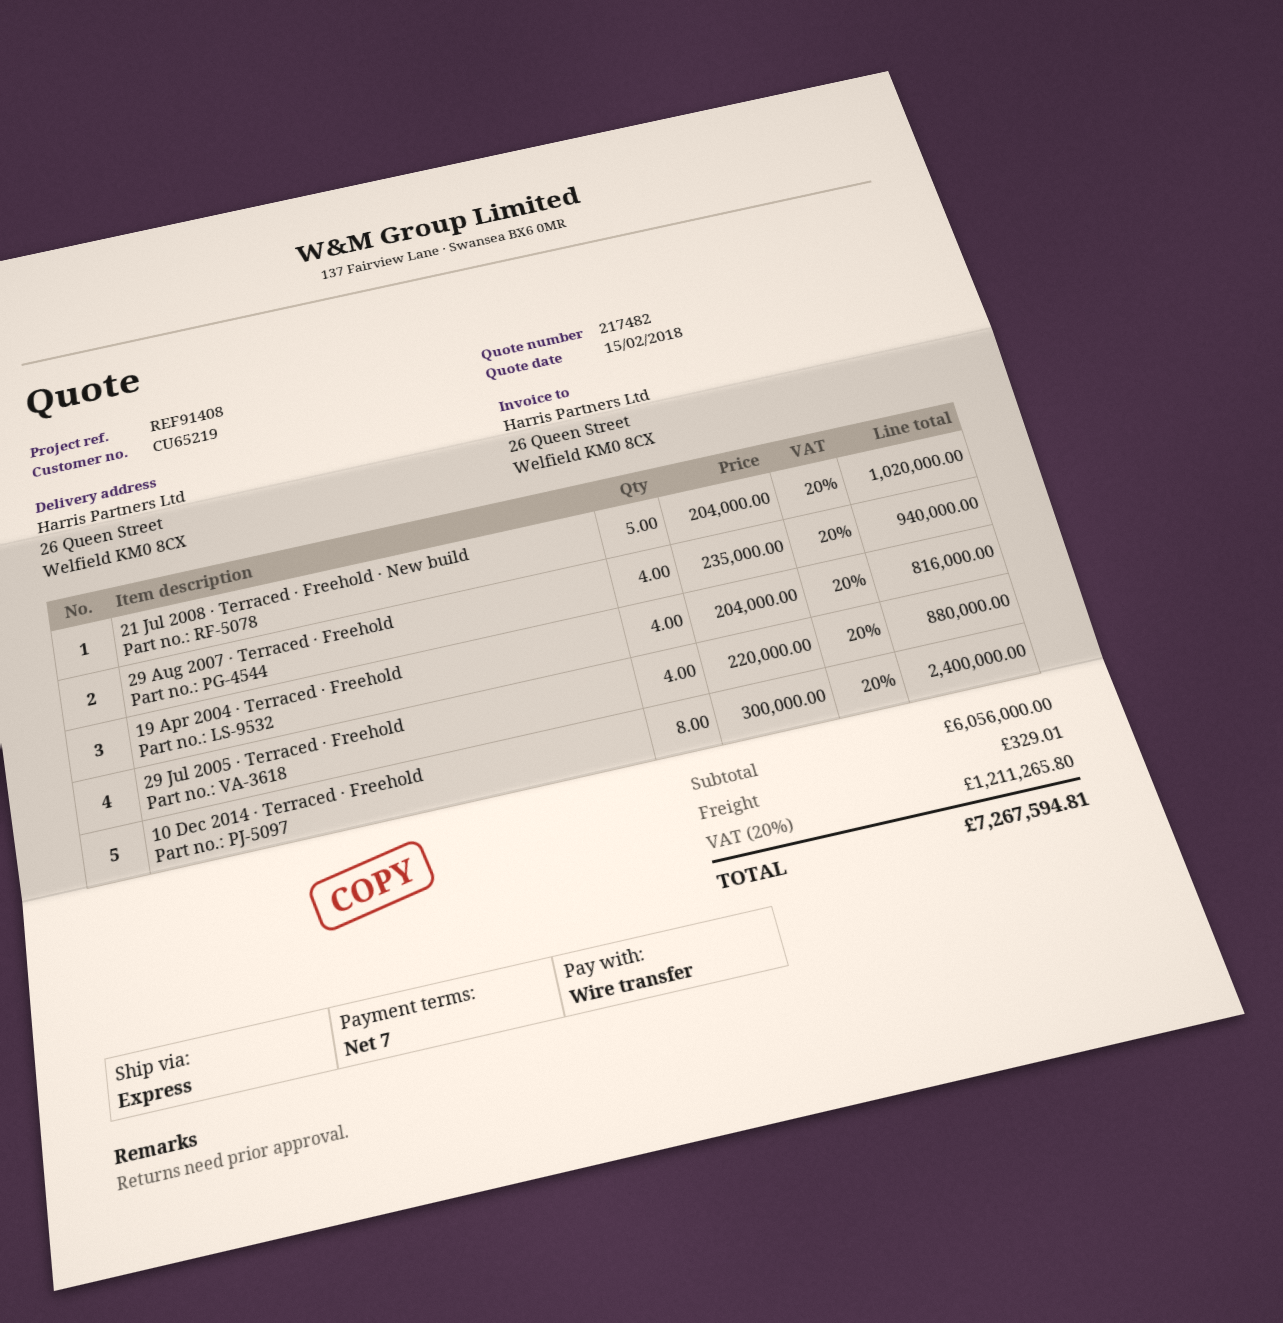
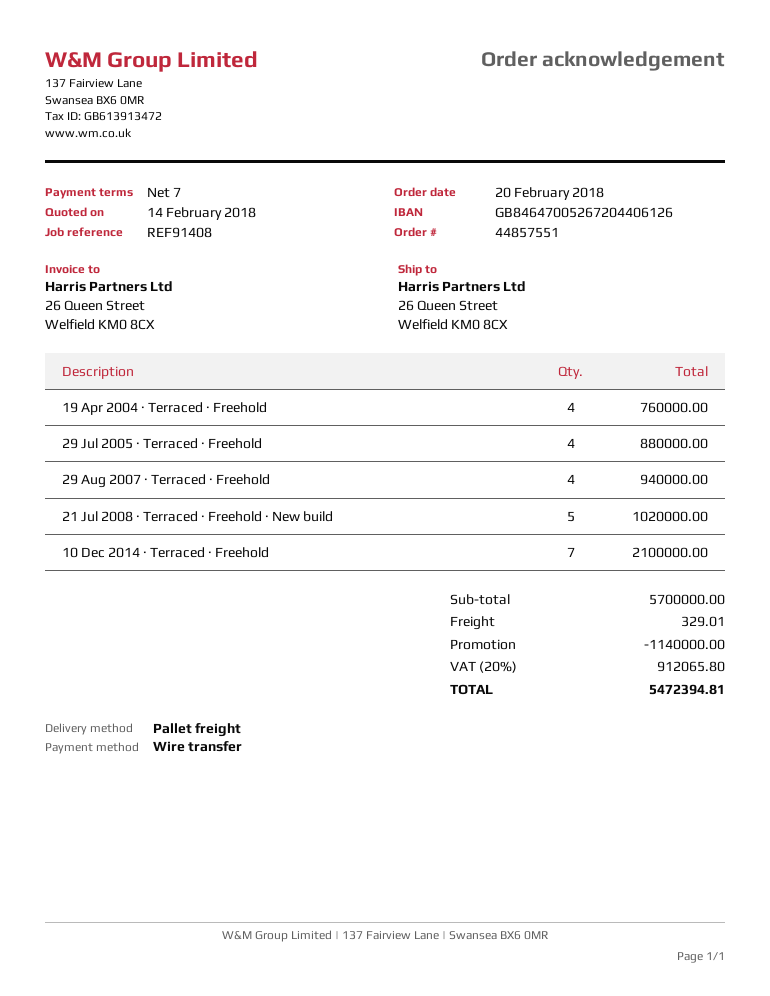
quote date: 2018-02-15 -> 2018-02-14
shipping method: express -> pallet freight
19 Apr 2004 · Terraced · Freehold: 4 for 816000.00 -> 4 for 760000.00
10 Dec 2014 · Terraced · Freehold: 8 for 2400000.00 -> 7 for 2100000.00
subtotal: 6056000.00 -> 5700000.00
discount: none -> 1140000.00
tax: 20% = 1211265.80 -> 20% = 912065.80
total: 7267594.81 -> 5472394.81

